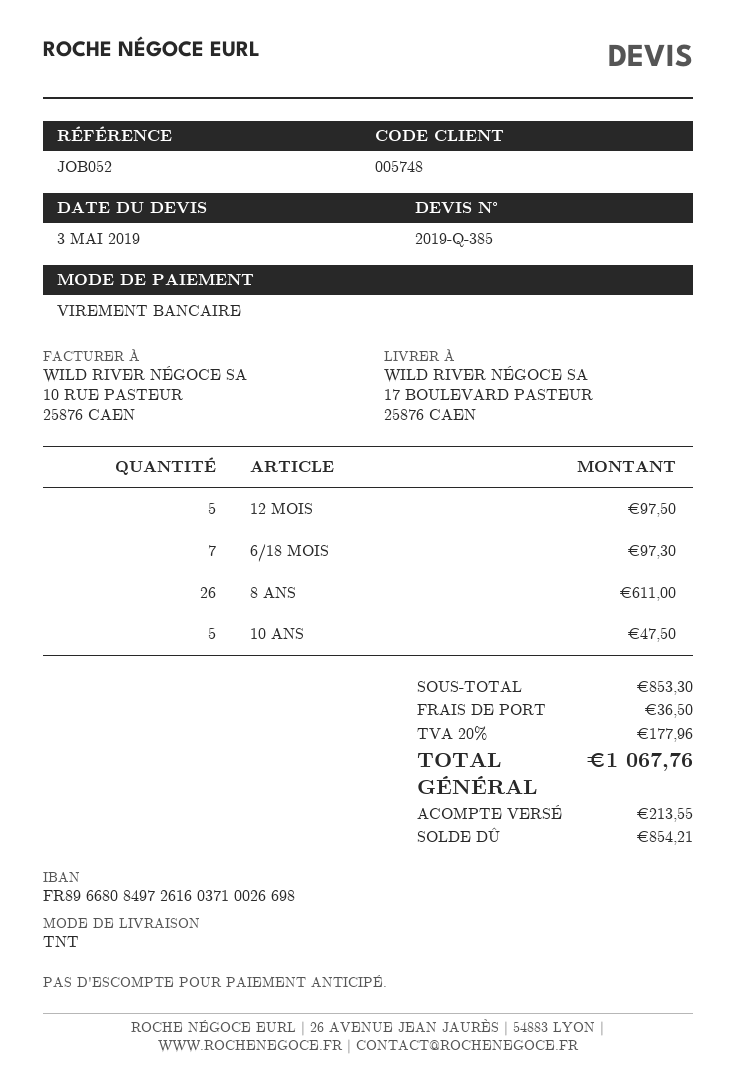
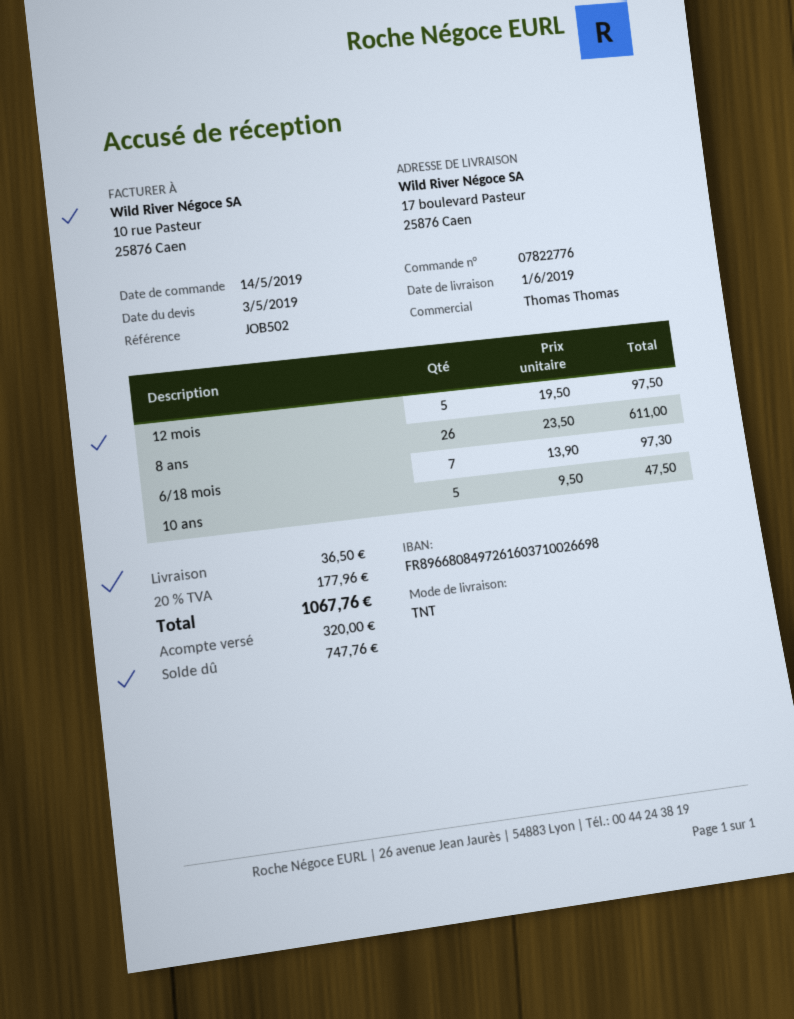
reference: JOB052 -> JOB502
deposit: 213.55 -> 320.00
balance: 854.21 -> 747.76

